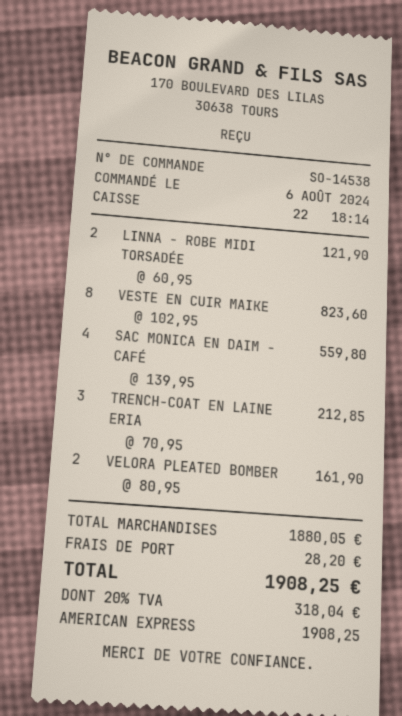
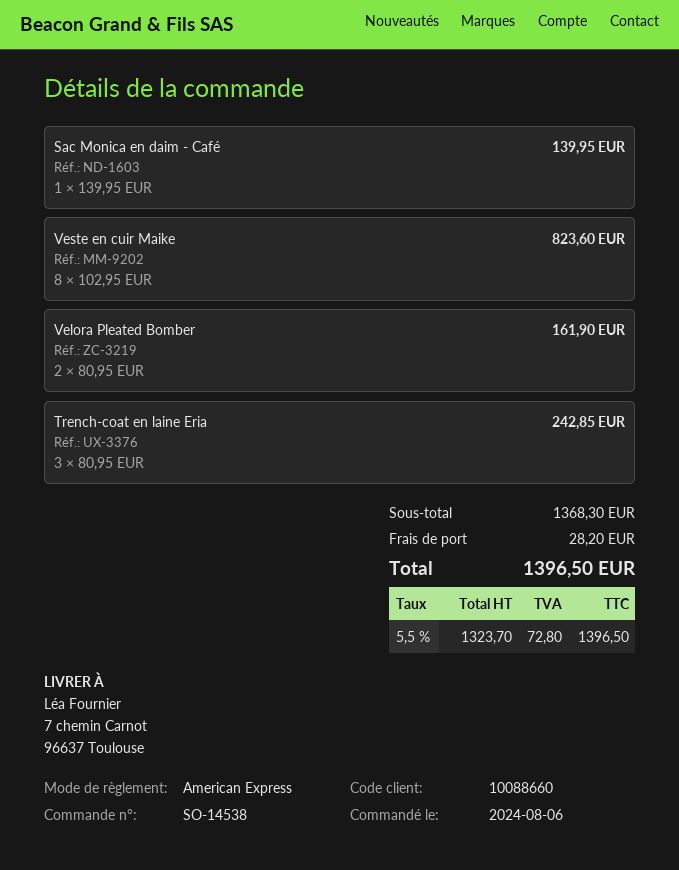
LINNA - ROBE MIDI TORSADÉE: 2 x 60.95 = 121.90 -> none
SAC MONICA EN DAIM - CAFÉ: 4 x 139.95 = 559.80 -> 1 x 139.95 = 139.95
TRENCH-COAT EN LAINE ERIA: 3 x 70.95 = 212.85 -> 3 x 80.95 = 242.85
subtotal: 1880.05 -> 1368.30
tax: 20% = 318.04 -> 5.5% = 72.80
total: 1908.25 -> 1396.50

